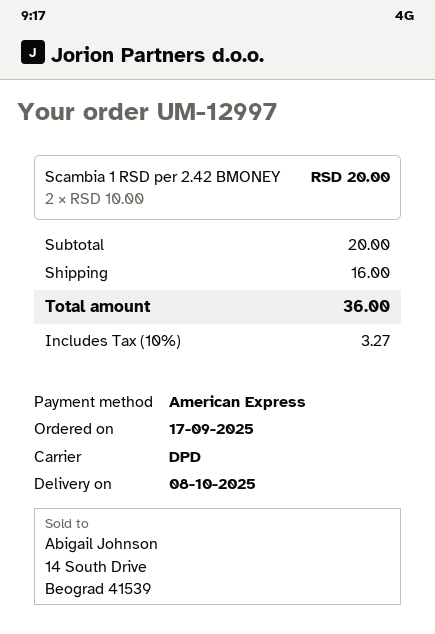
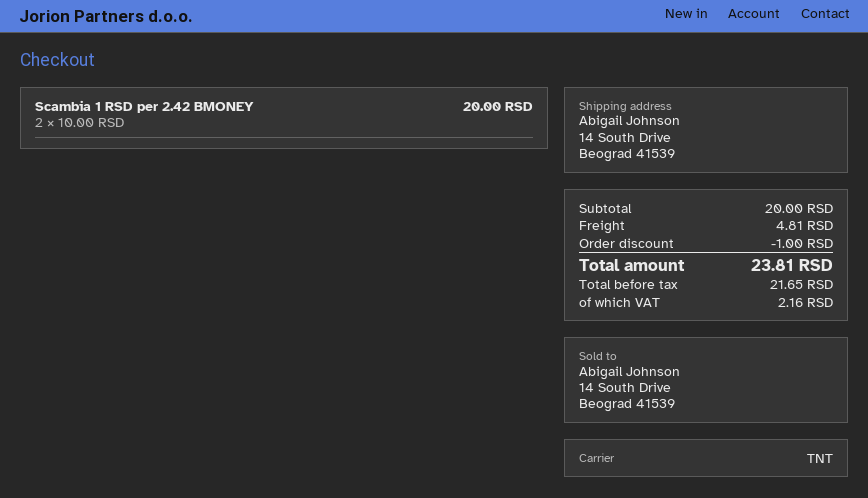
shipping method: DPD -> TNT
discount: none -> 1.00
shipping: 16.00 -> 4.81
tax: 3.27 -> 2.16
total: 36.00 -> 23.81

